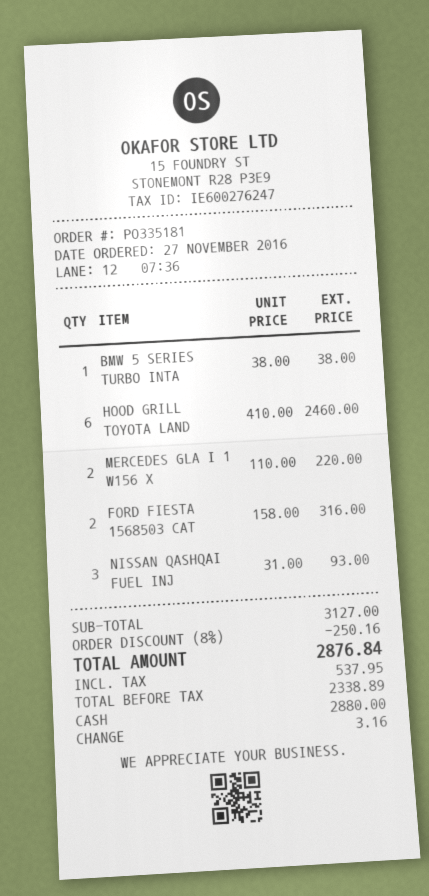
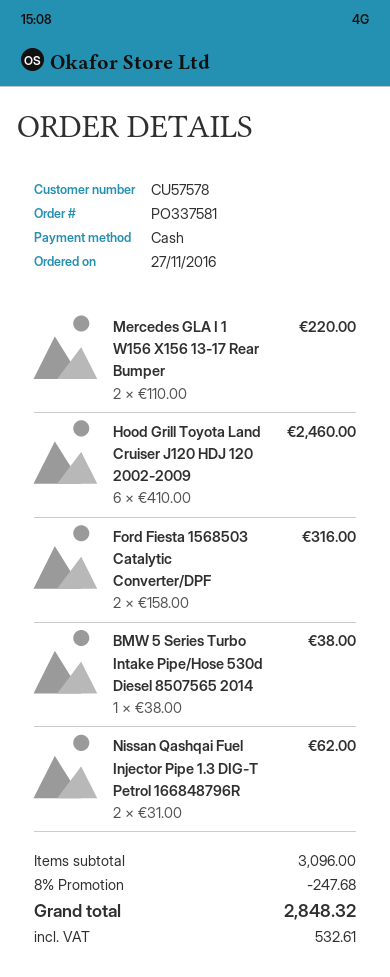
order number: PO335181 -> PO337581
NISSAN QASHQAI FUEL INJ: 3 x 31.00 = 93.00 -> 2 x 31.00 = 62.00
subtotal: 3127.00 -> 3096.00
discount: 8% = 250.16 -> 8% = 247.68
tax: 537.95 -> 532.61
total: 2876.84 -> 2848.32

